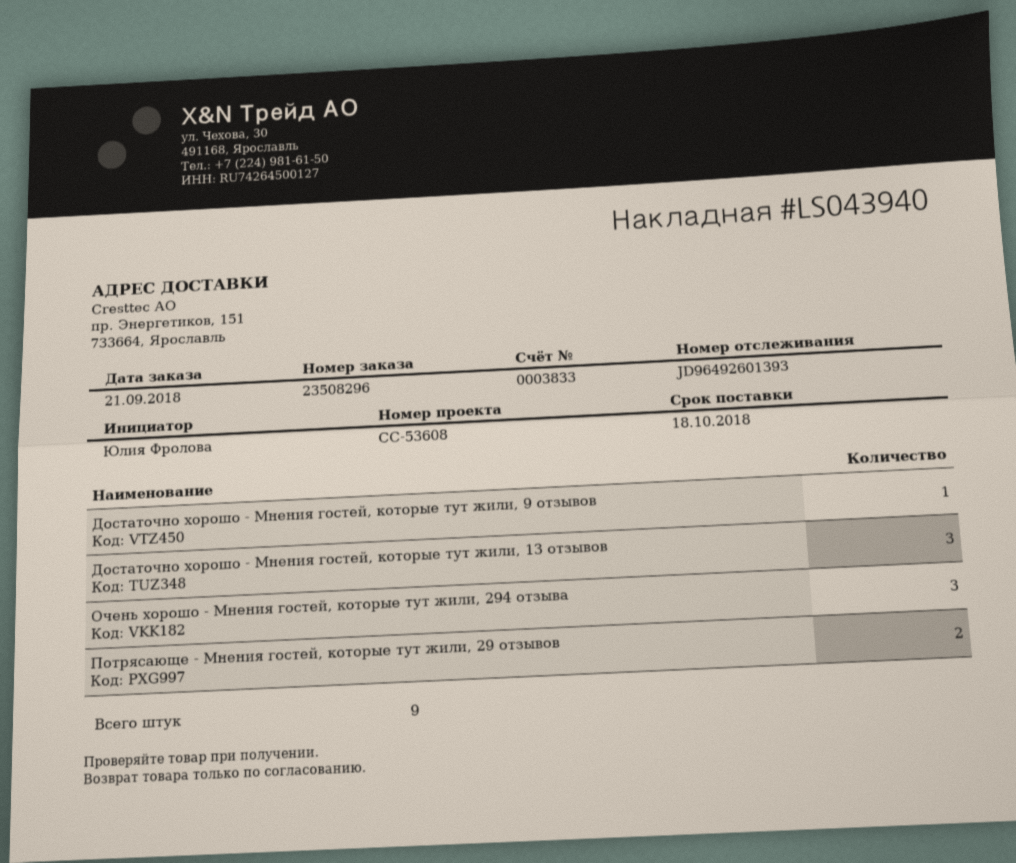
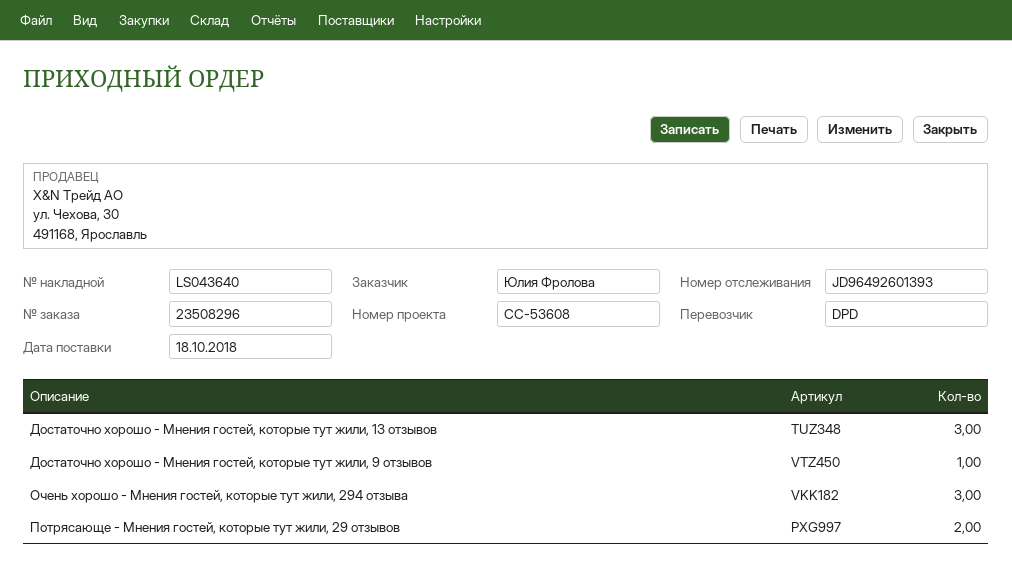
delivery note number: LS043940 -> LS043640

